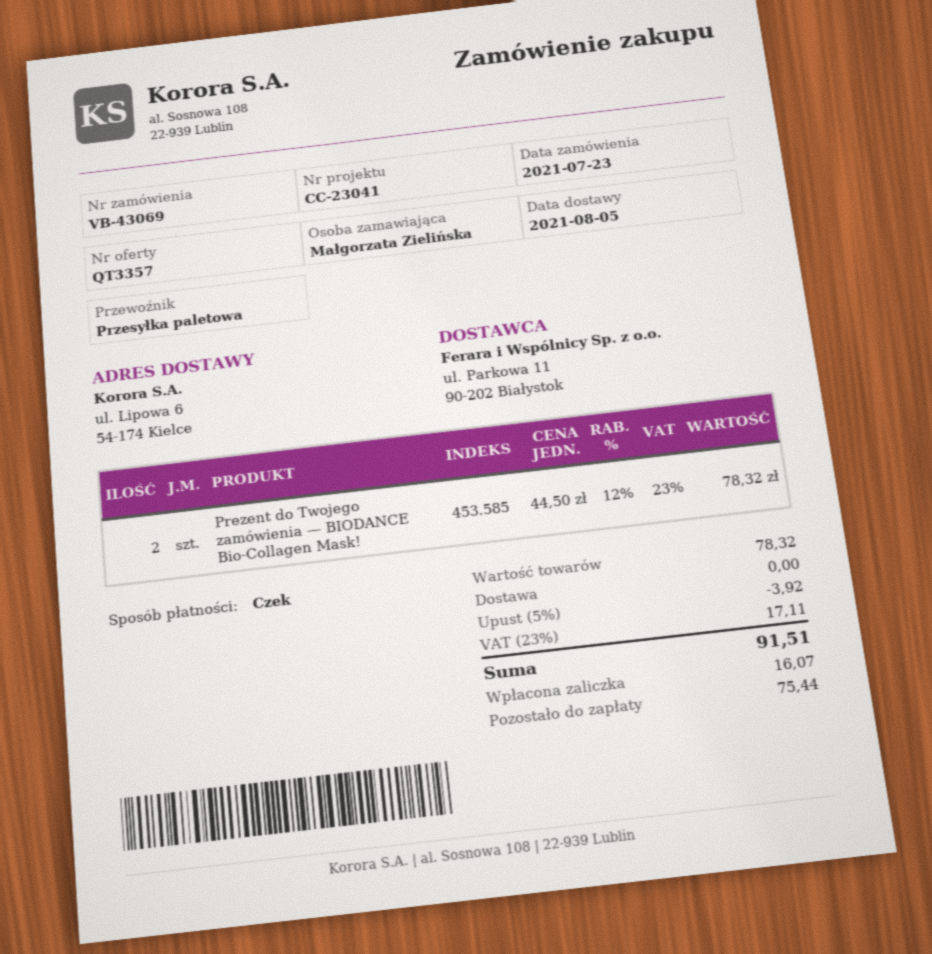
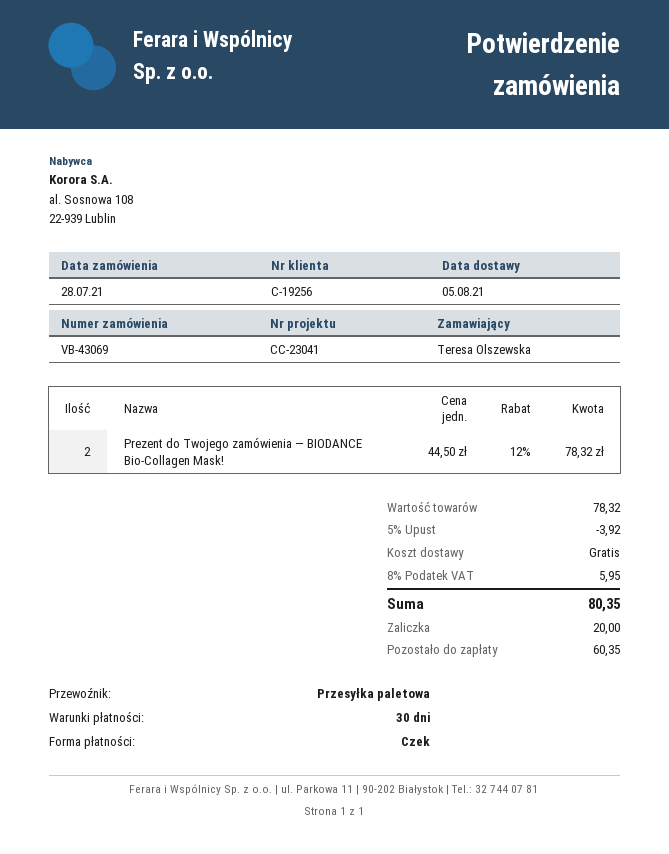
order date: 2021-07-23 -> 2021-07-28
ordered by: Małgorzata Zielińska -> Teresa Olszewska
tax: 23% = 17.11 -> 8% = 5.95
total: 91.51 -> 80.35
deposit: 16.07 -> 20.00
balance: 75.44 -> 60.35

